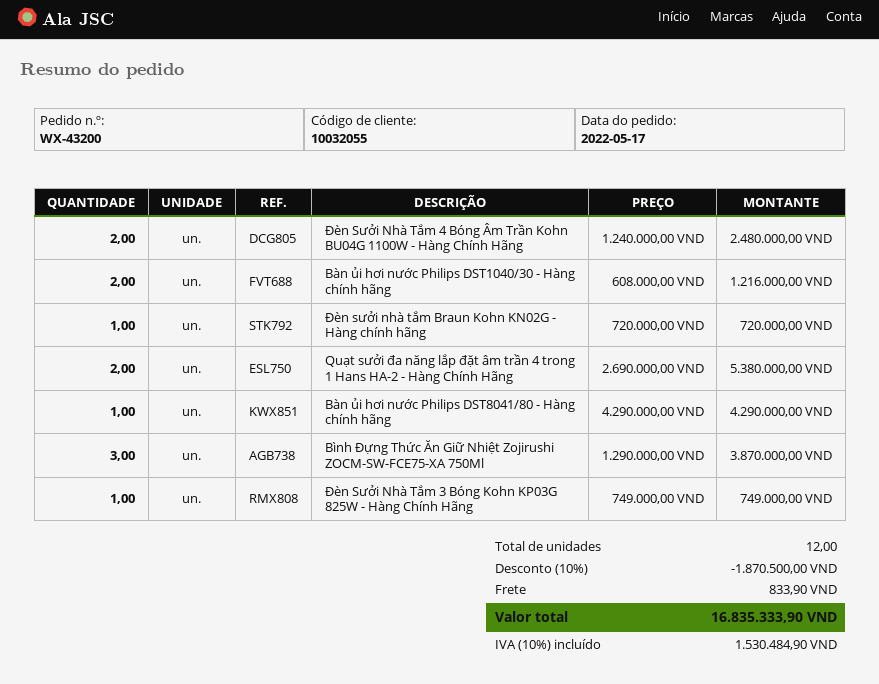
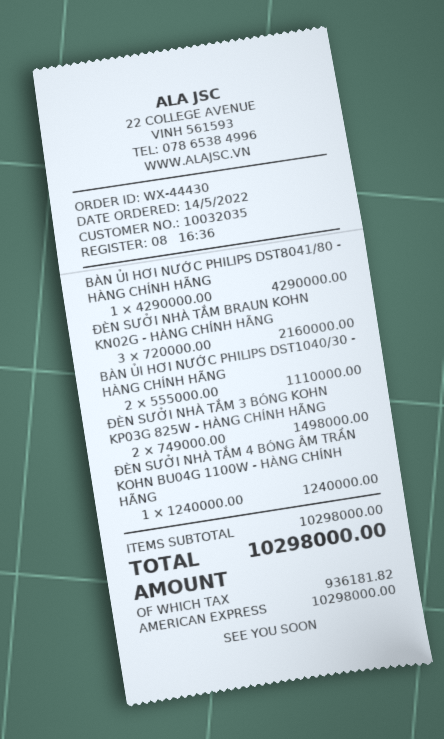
order number: WX-43200 -> WX-44430
order date: 2022-05-17 -> 2022-05-14
customer number: 10032055 -> 10032035
Đèn Sưởi Nhà Tắm 4 Bóng Âm Trần Kohn BU04G 1100W - Hàng Chính Hãng: 2 x 1240000.00 = 2480000.00 -> 1 x 1240000.00 = 1240000.00
Bàn ủi hơi nước Philips DST1040/30 - Hàng chính hãng: 2 x 608000.00 = 1216000.00 -> 2 x 555000.00 = 1110000.00
Đèn sưởi nhà tắm Braun Kohn KN02G - Hàng chính hãng: 1 x 720000.00 = 720000.00 -> 3 x 720000.00 = 2160000.00
Quạt sưởi đa năng lắp đặt âm trần 4 trong 1 Hans HA-2 - Hàng Chính Hãng: 2 x 2690000.00 = 5380000.00 -> none
Bình Đựng Thức Ăn Giữ Nhiệt Zojirushi ZOCM-SW-FCE75-XA 750Ml: 3 x 1290000.00 = 3870000.00 -> none
Đèn Sưởi Nhà Tắm 3 Bóng Kohn KP03G 825W - Hàng Chính Hãng: 1 x 749000.00 = 749000.00 -> 2 x 749000.00 = 1498000.00
discount: 10% = 1870500.00 -> none
shipping: 833.90 -> none
tax: 1530484.90 -> 936181.82
total: 16835333.90 -> 10298000.00

